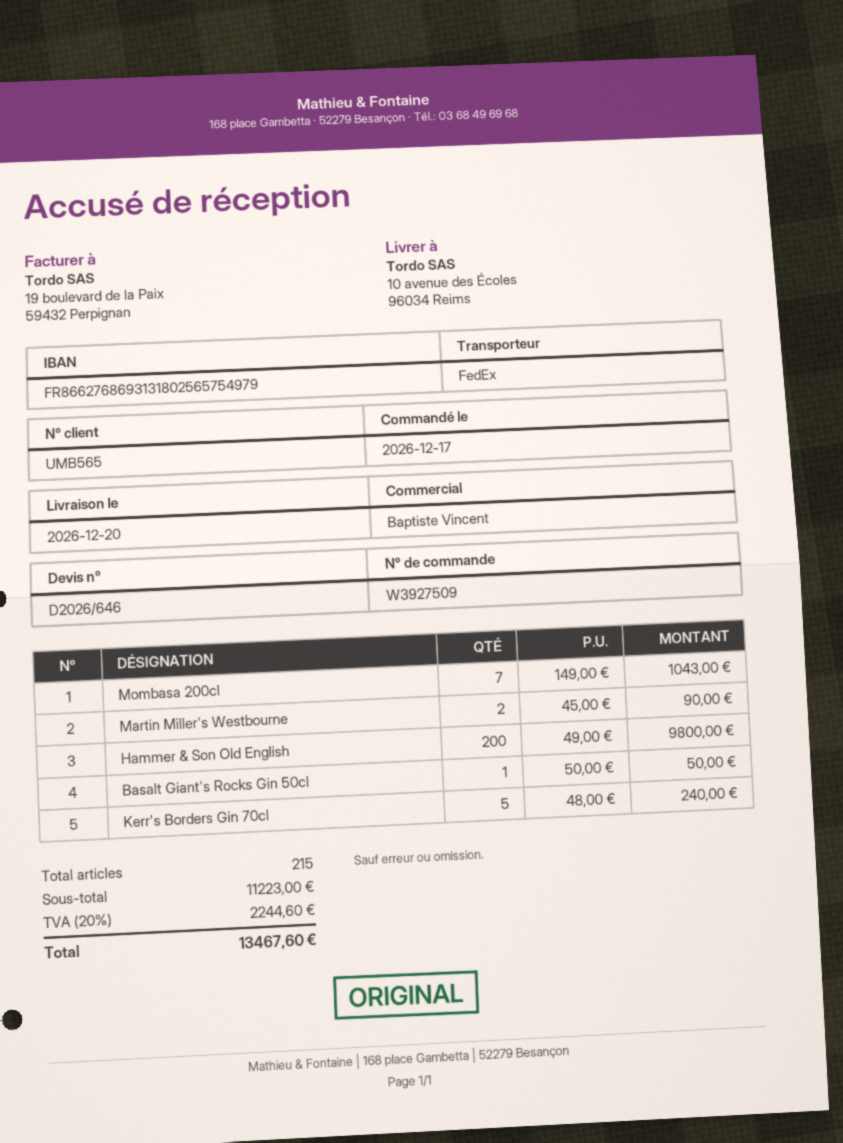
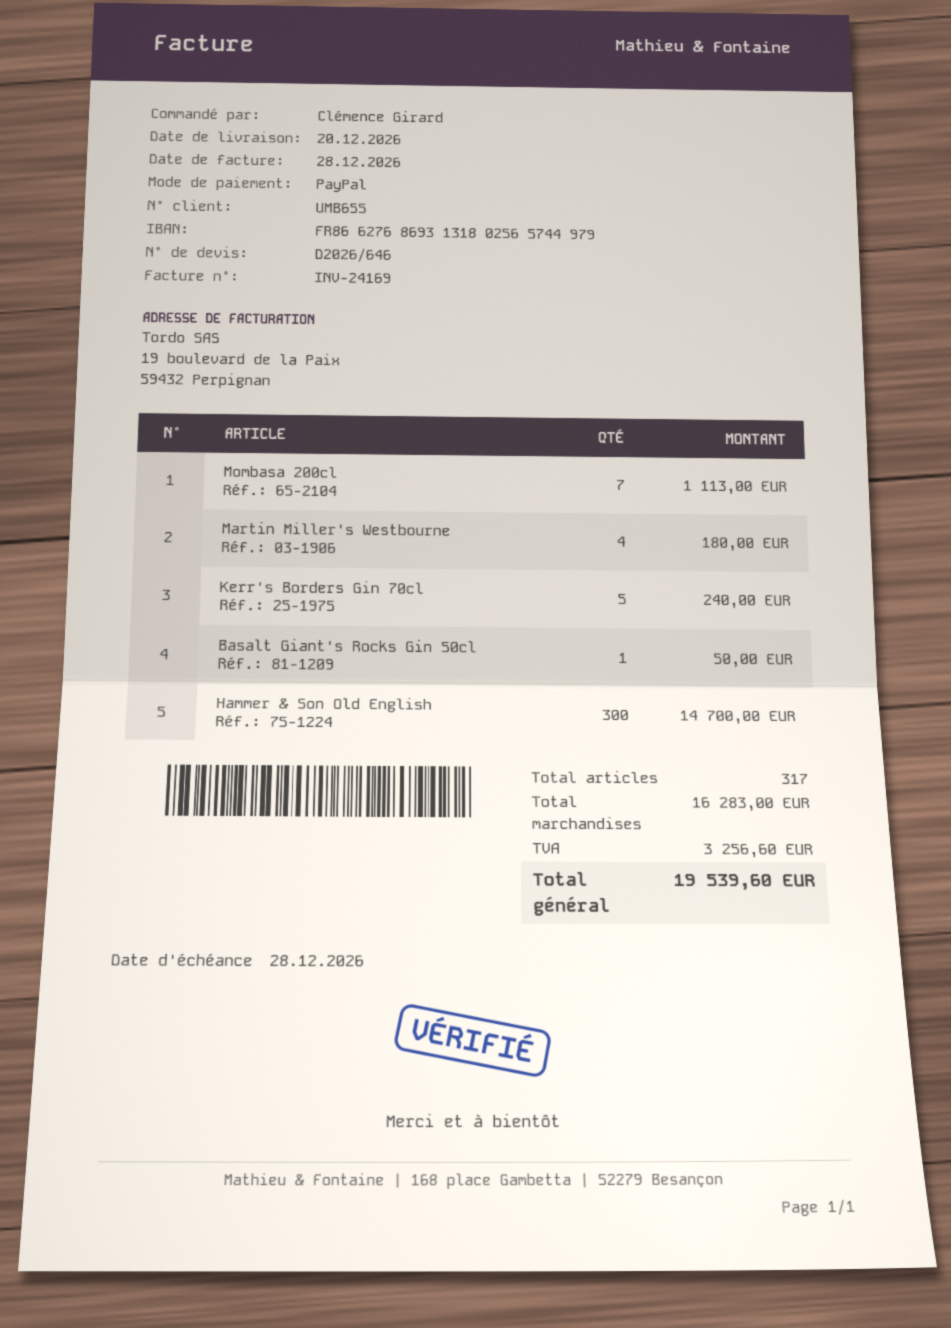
customer number: UMB565 -> UMB655
bank account: FR8662768693131802565754979 -> FR8662768693131802565744979
Mombasa 200cl: 7 for 1043.00 -> 7 for 1113.00
Martin Miller's Westbourne: 2 for 90.00 -> 4 for 180.00
Hammer & Son Old English: 200 for 9800.00 -> 300 for 14700.00
total quantity: 215 -> 317
subtotal: 11223.00 -> 16283.00
tax: 2244.60 -> 3256.60
total: 13467.60 -> 19539.60

